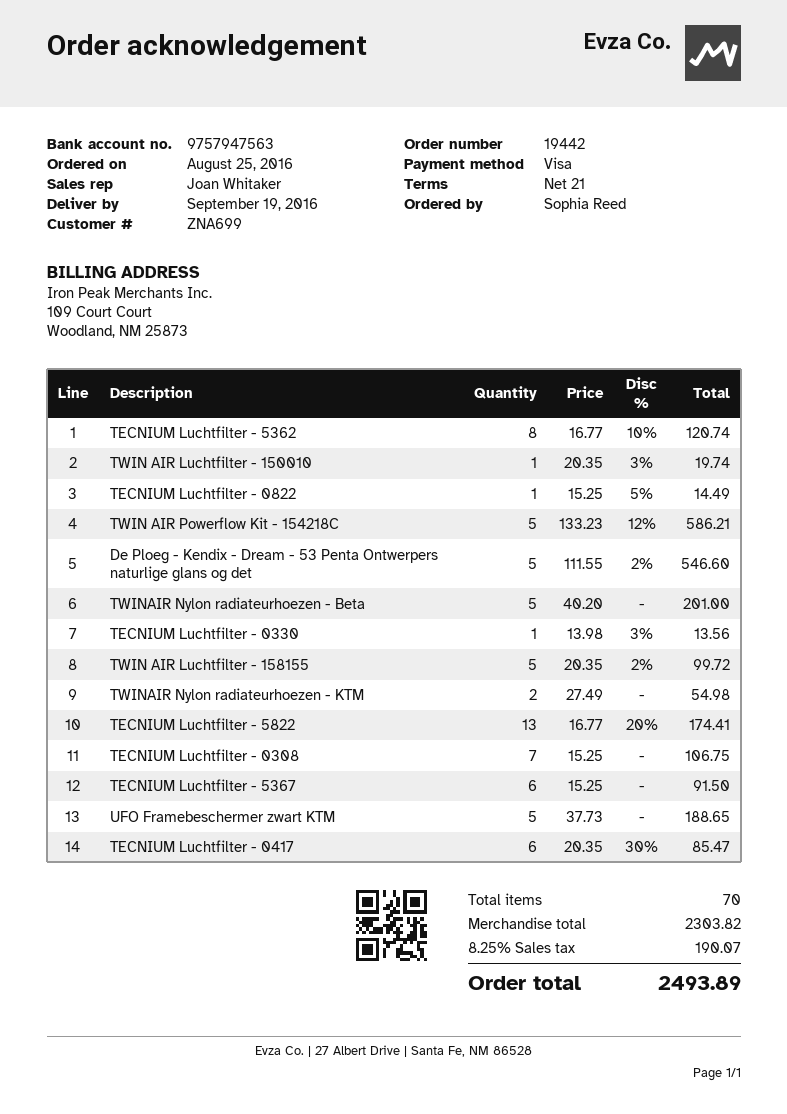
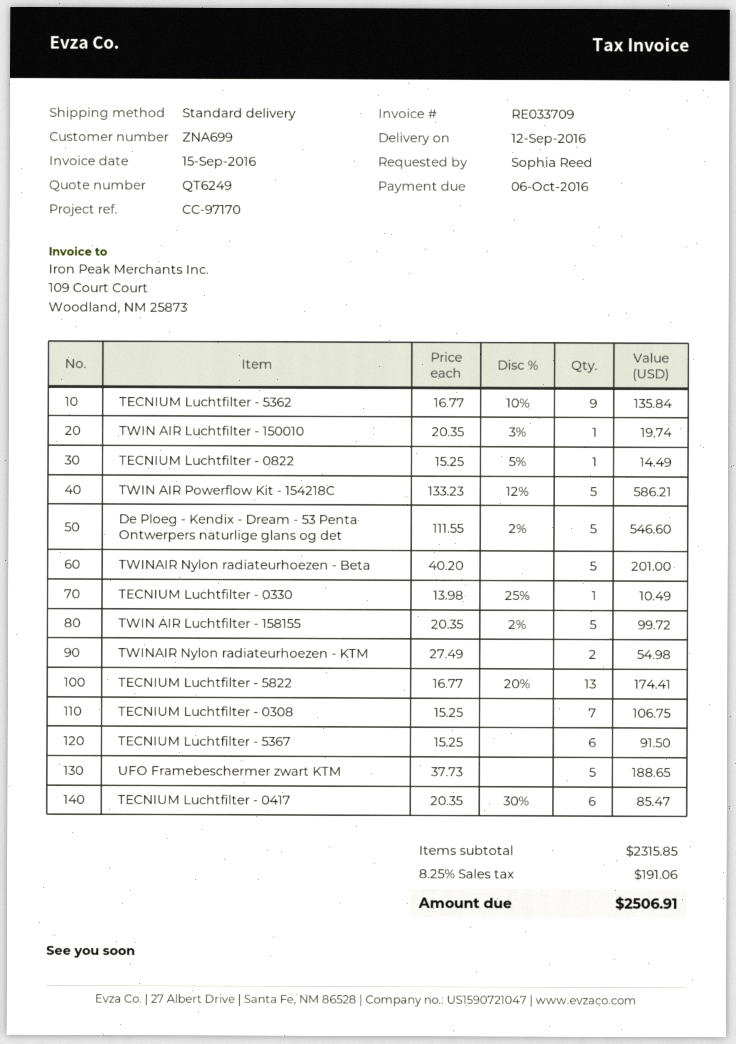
delivery date: 2016-09-19 -> 2016-09-12
TECNIUM Luchtfilter - 5362: 8 x 16.77 - 10% = 120.74 -> 9 x 16.77 - 10% = 135.84
TECNIUM Luchtfilter - 0330: 1 x 13.98 - 3% = 13.56 -> 1 x 13.98 - 25% = 10.49
subtotal: 2303.82 -> 2315.85
tax: 8.25% = 190.07 -> 8.25% = 191.06
total: 2493.89 -> 2506.91

